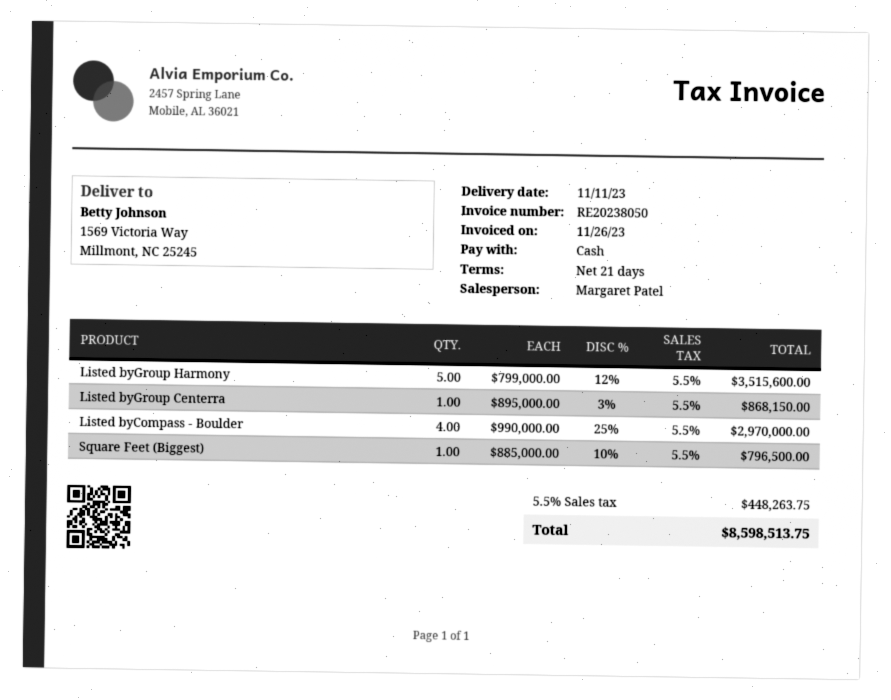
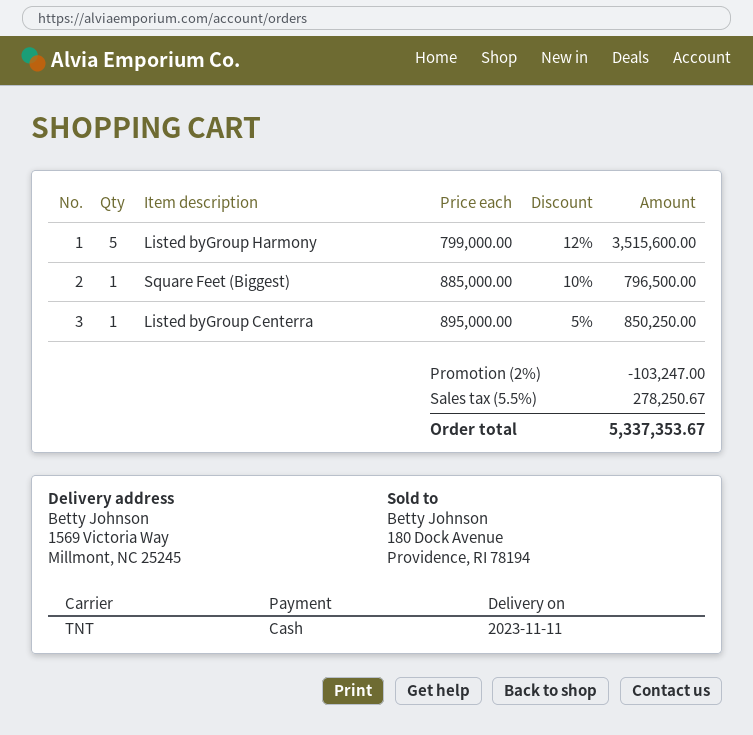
Listed byGroup Centerra: 1 x 895000.00 - 3% = 868150.00 -> 1 x 895000.00 - 5% = 850250.00
Listed byCompass - Boulder: 4 x 990000.00 - 25% = 2970000.00 -> none
discount: none -> 2% = 103247.00
tax: 5.5% = 448263.75 -> 5.5% = 278250.67
total: 8598513.75 -> 5337353.67

